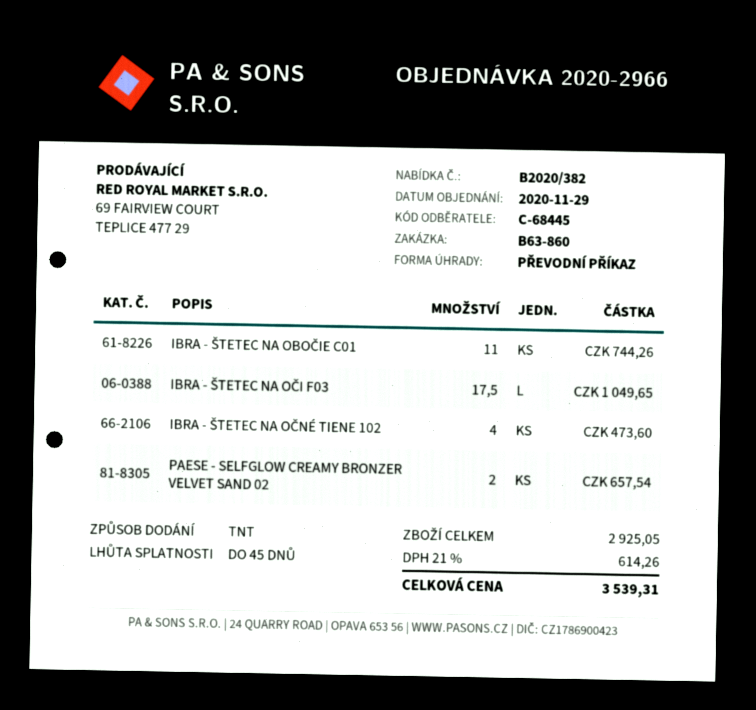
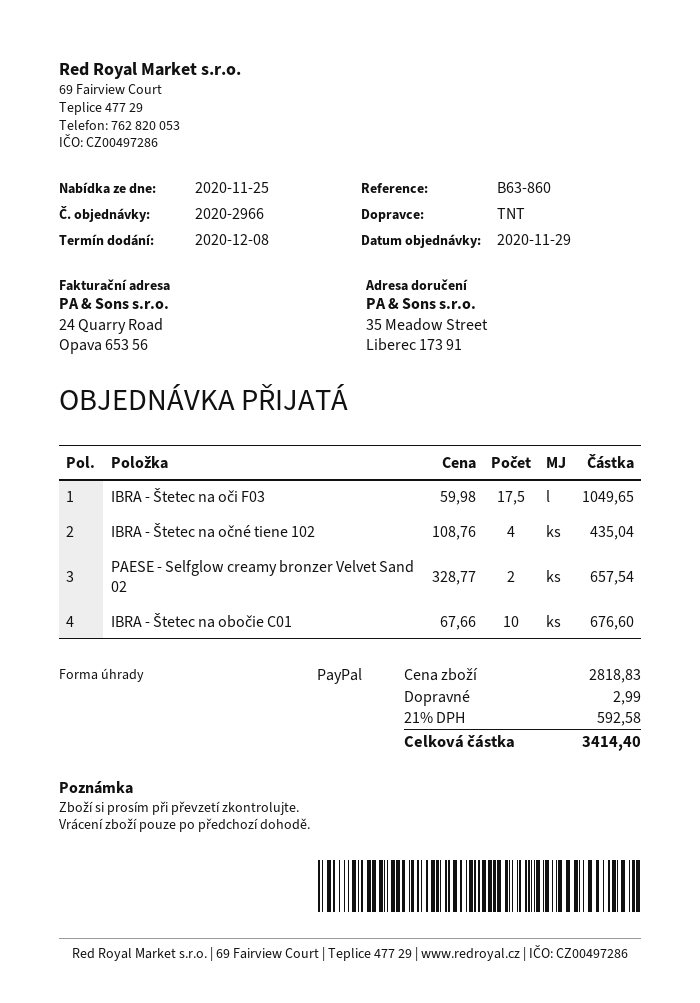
payment method: bank transfer -> PayPal
IBRA - ŠTETEC NA OBOČIE C01: 11 for 744.26 -> 10 for 676.60
IBRA - ŠTETEC NA OČNÉ TIENE 102: 4 for 473.60 -> 4 for 435.04
subtotal: 2925.05 -> 2818.83
shipping: none -> 2.99
tax: 21% = 614.26 -> 21% = 592.58
total: 3539.31 -> 3414.40

